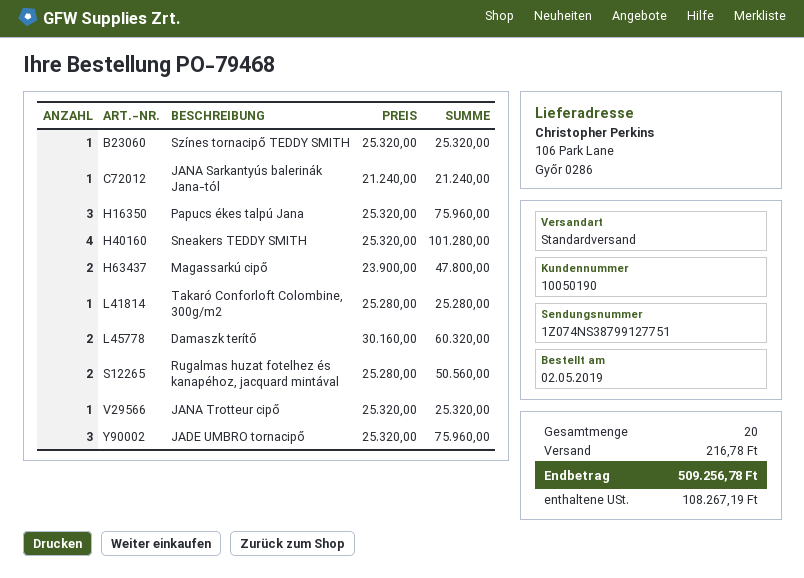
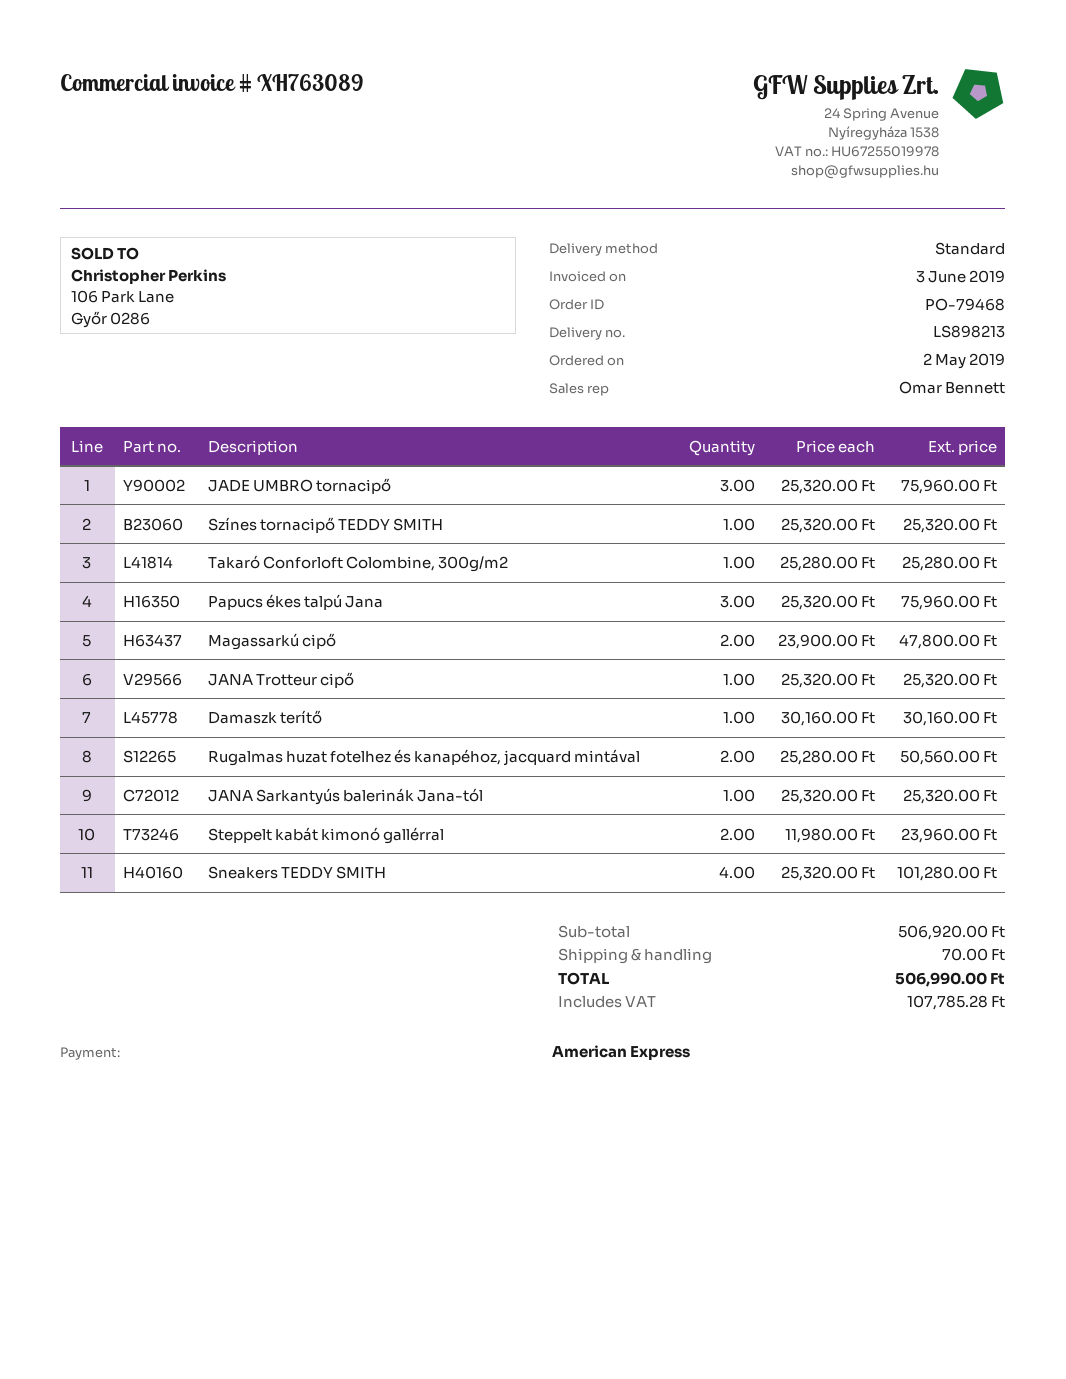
JANA Sarkantyús balerinák Jana-tól: 1 x 21240.00 = 21240.00 -> 1 x 25320.00 = 25320.00
Damaszk terítő: 2 x 30160.00 = 60320.00 -> 1 x 30160.00 = 30160.00
Steppelt kabát kimonó gallérral: none -> 2 x 11980.00 = 23960.00
shipping: 216.78 -> 70.00
tax: 108267.19 -> 107785.28
total: 509256.78 -> 506990.00

